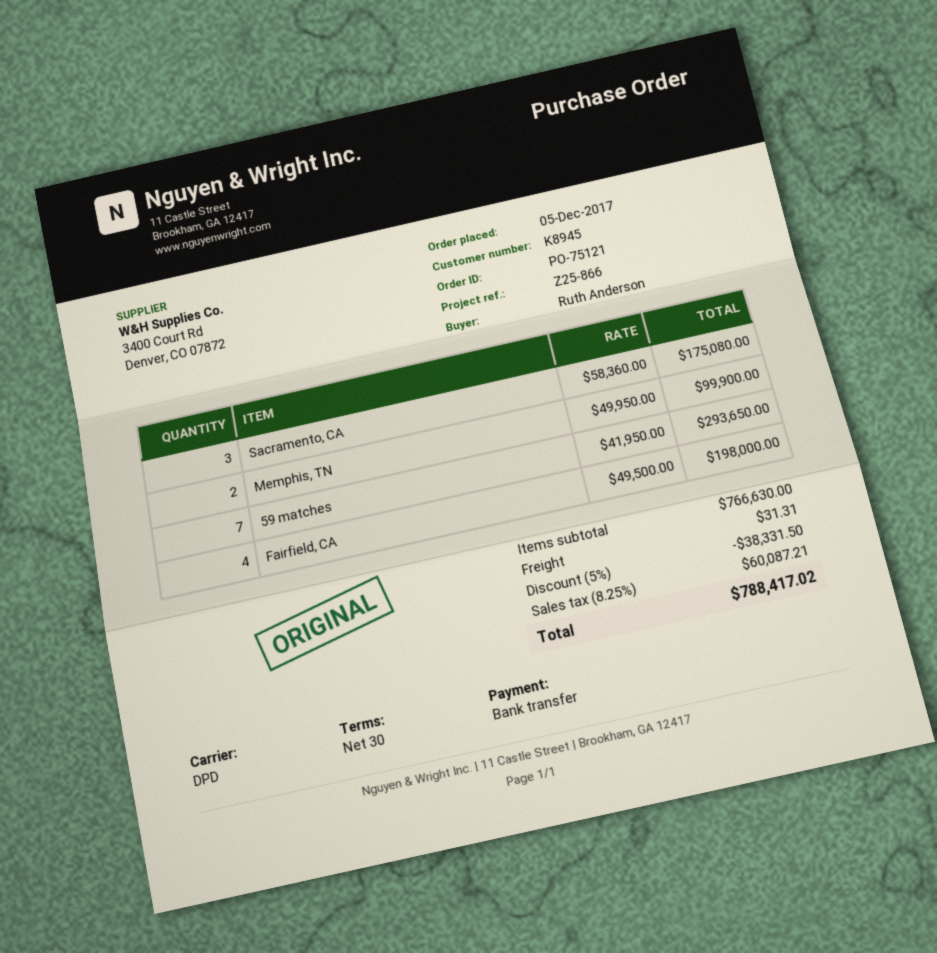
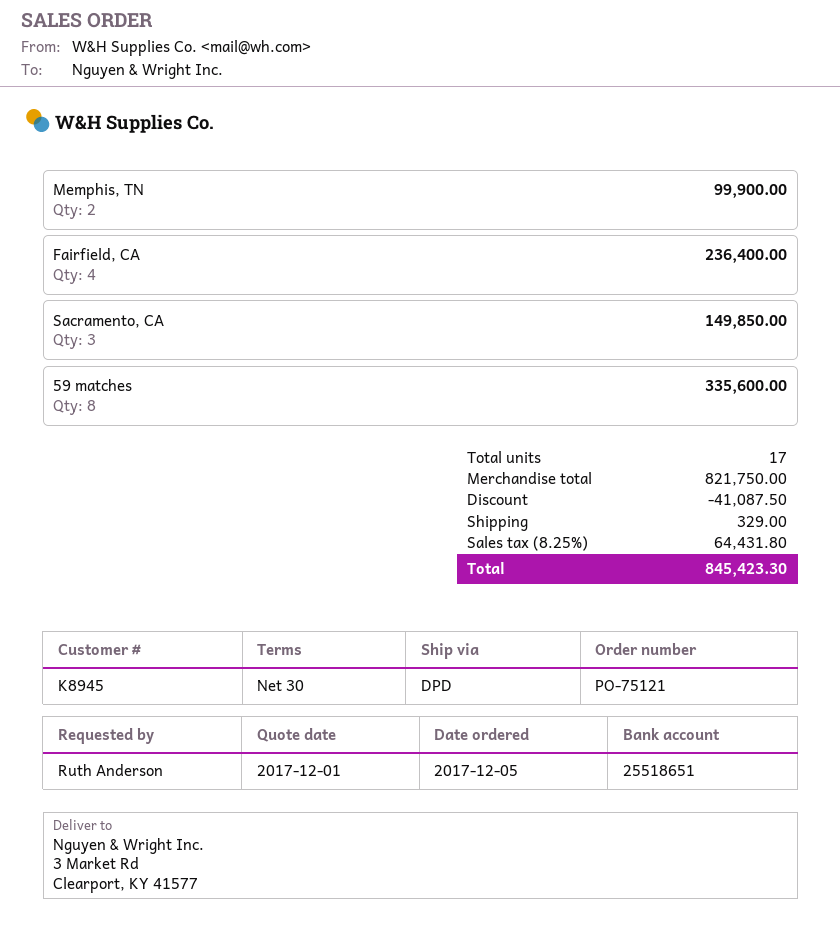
Sacramento, CA: 3 for 175080.00 -> 3 for 149850.00
59 matches: 7 for 293650.00 -> 8 for 335600.00
Fairfield, CA: 4 for 198000.00 -> 4 for 236400.00
subtotal: 766630.00 -> 821750.00
discount: 38331.50 -> 41087.50
shipping: 31.31 -> 329.00
tax: 8.25% = 60087.21 -> 8.25% = 64431.80
total: 788417.02 -> 845423.30

